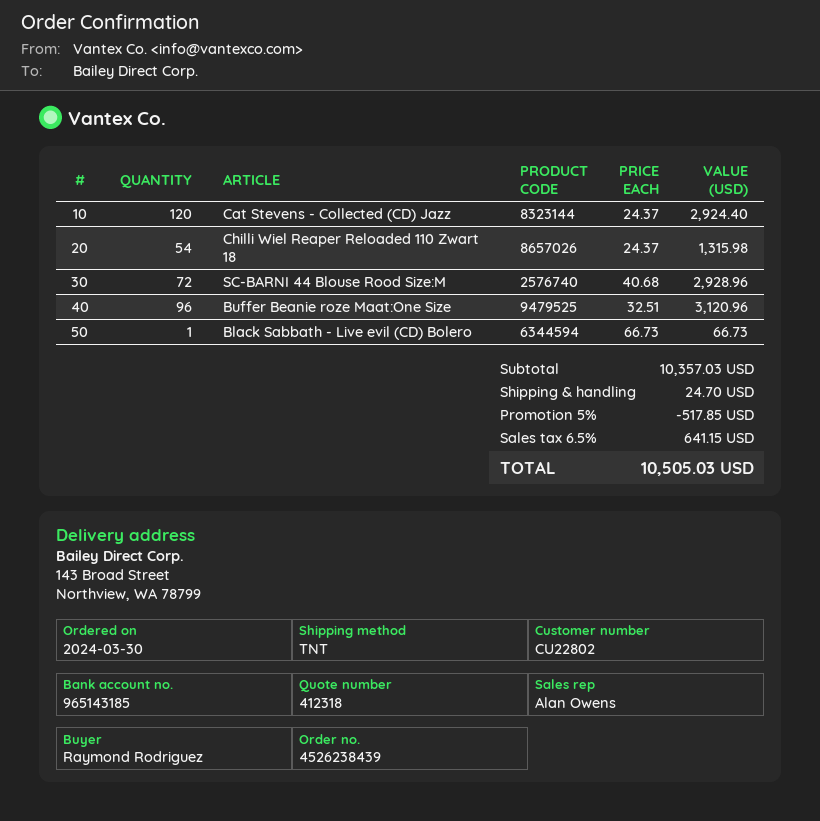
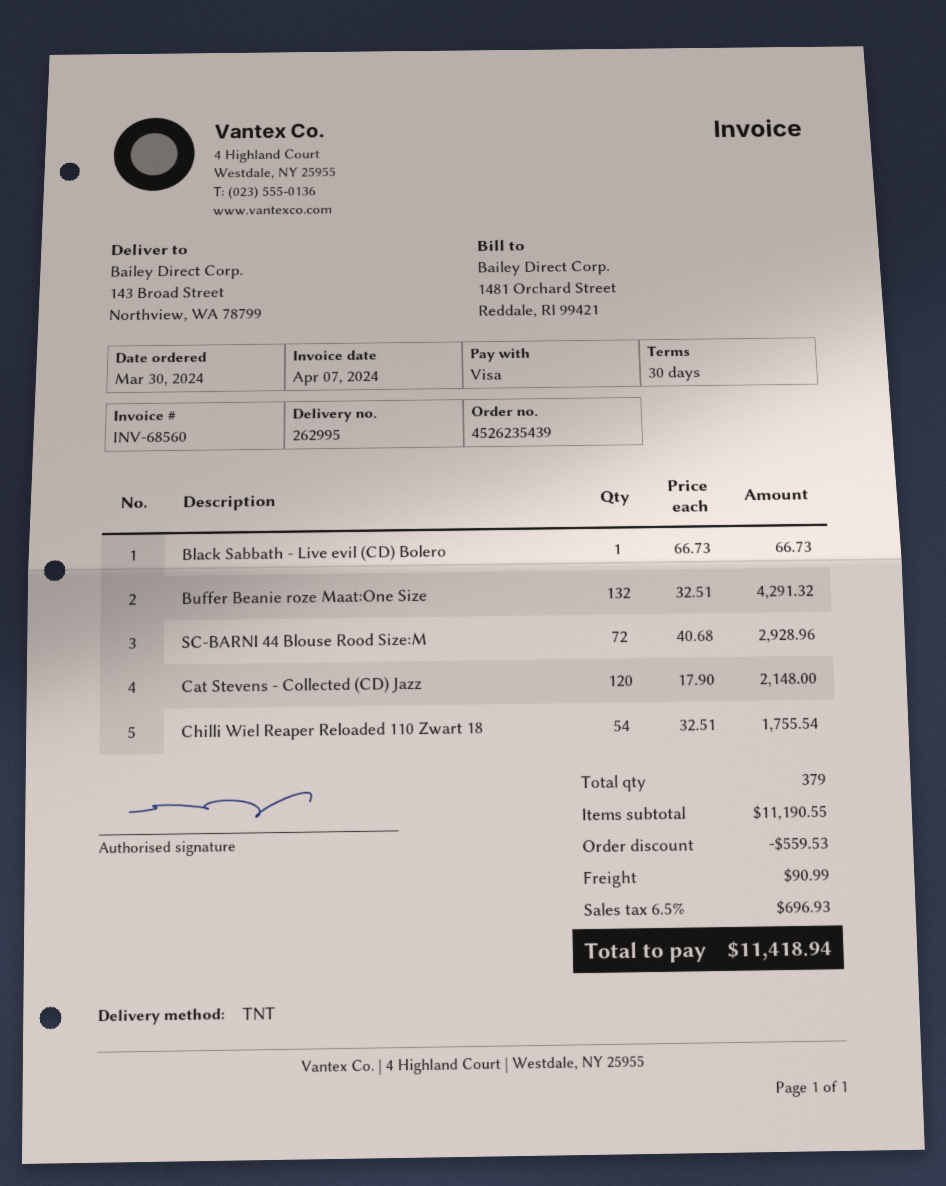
order number: 4526238439 -> 4526235439
Cat Stevens - Collected (CD) Jazz: 120 x 24.37 = 2924.40 -> 120 x 17.90 = 2148.00
Chilli Wiel Reaper Reloaded 110 Zwart 18: 54 x 24.37 = 1315.98 -> 54 x 32.51 = 1755.54
Buffer Beanie roze Maat:One Size: 96 x 32.51 = 3120.96 -> 132 x 32.51 = 4291.32
subtotal: 10357.03 -> 11190.55
discount: 517.85 -> 559.53
shipping: 24.70 -> 90.99
tax: 6.5% = 641.15 -> 6.5% = 696.93
total: 10505.03 -> 11418.94

